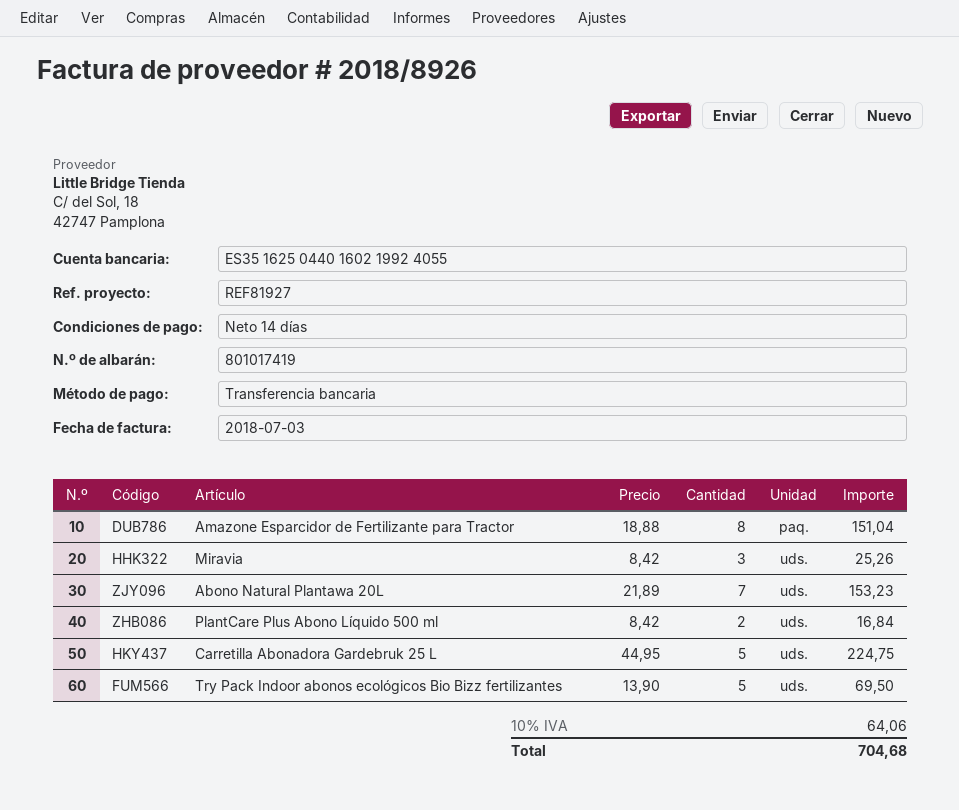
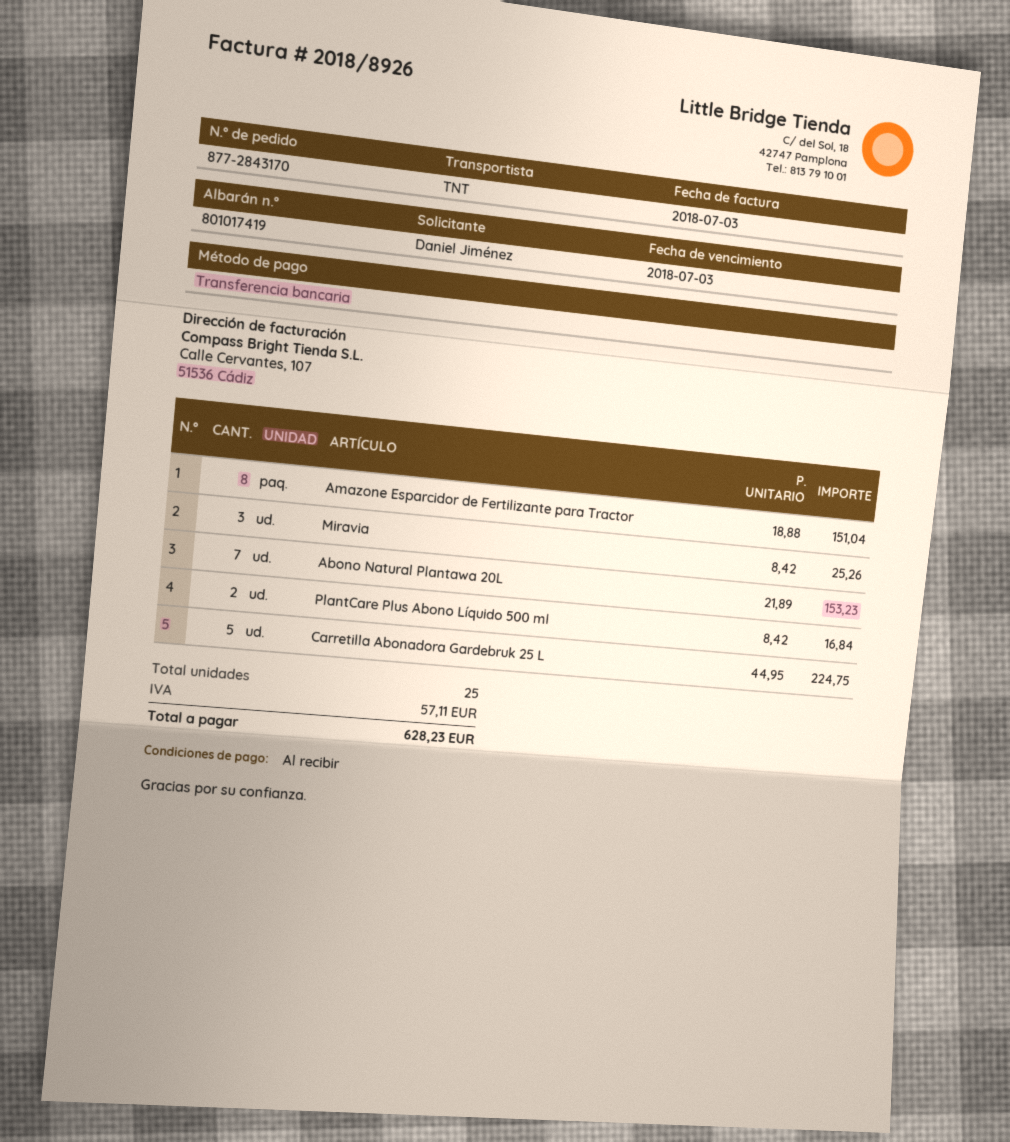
payment terms: 14 days -> on receipt
Try Pack Indoor abonos ecológicos Bio Bizz fertilizantes: 5 x 13.90 = 69.50 -> none
tax: 64.06 -> 57.11
total: 704.68 -> 628.23

